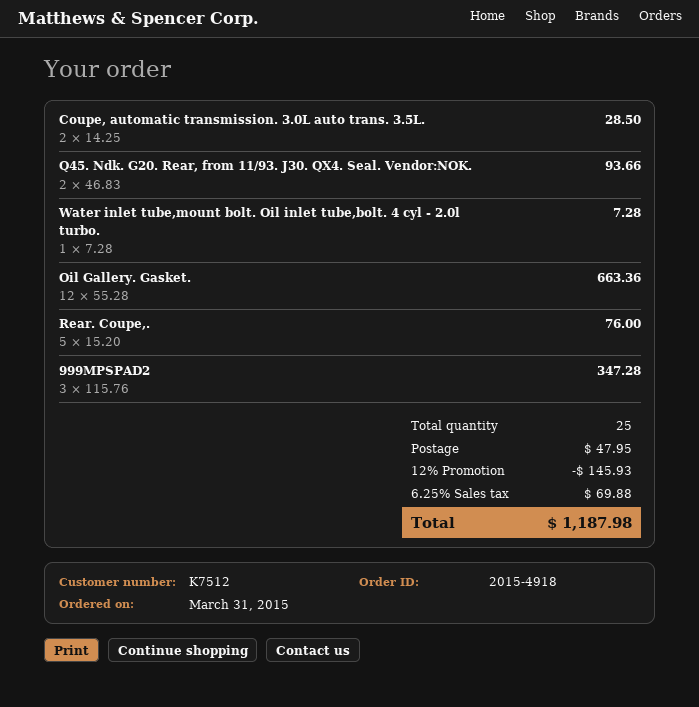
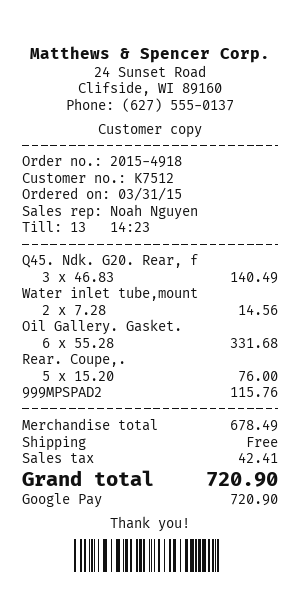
Coupe, automatic transmission. 3.0L auto trans. 3.5L.: 2 x 14.25 = 28.50 -> none
Q45. Ndk. G20. Rear, from 11/93. J30. QX4. Seal. Vendor:NOK.: 2 x 46.83 = 93.66 -> 3 x 46.83 = 140.49
Water inlet tube,mount bolt. Oil inlet tube,bolt. 4 cyl - 2.0l turbo.: 1 x 7.28 = 7.28 -> 2 x 7.28 = 14.56
Oil Gallery. Gasket.: 12 x 55.28 = 663.36 -> 6 x 55.28 = 331.68
999MPSPAD2: 3 x 115.76 = 347.28 -> 1 x 115.76 = 115.76
discount: 12% = 145.93 -> none
shipping: 47.95 -> 0.00
tax: 69.88 -> 42.41
total: 1187.98 -> 720.90

